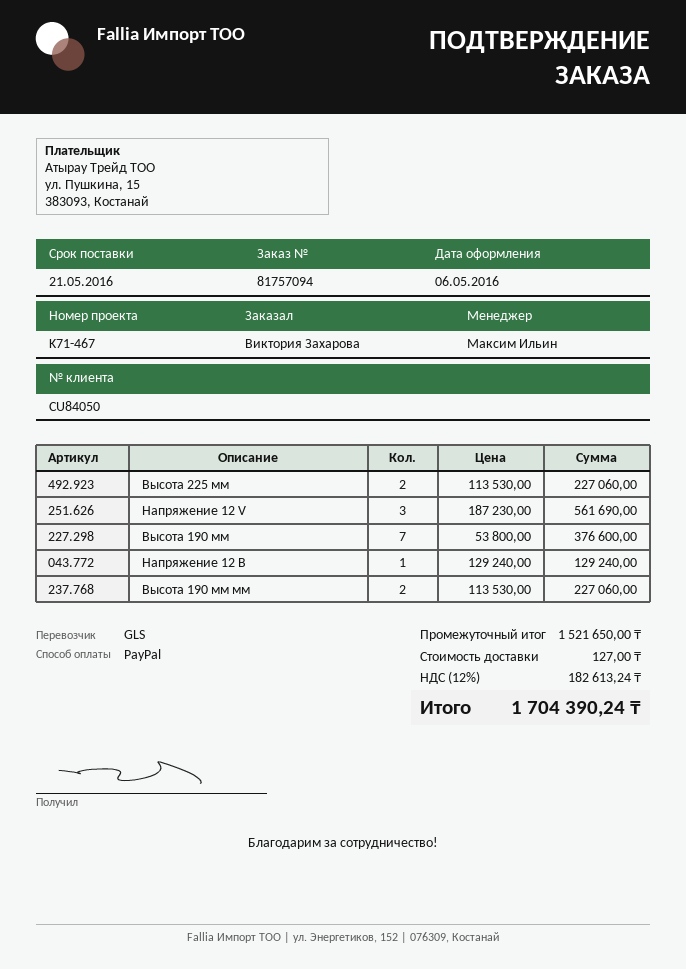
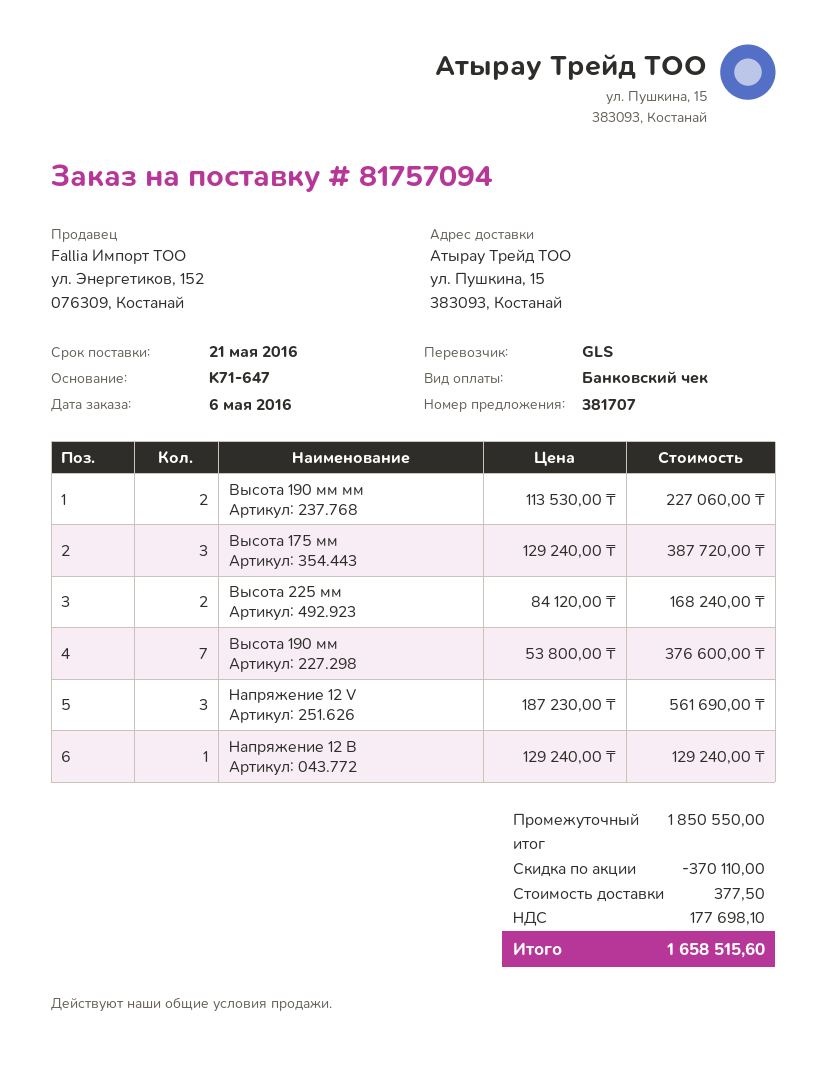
reference: K71-467 -> K71-647
payment method: PayPal -> cheque
Высота 225 мм: 2 x 113530.00 = 227060.00 -> 2 x 84120.00 = 168240.00
Высота 175 мм: none -> 3 x 129240.00 = 387720.00
subtotal: 1521650.00 -> 1850550.00
discount: none -> 370110.00
shipping: 127.00 -> 377.50
tax: 182613.24 -> 177698.10
total: 1704390.24 -> 1658515.60

